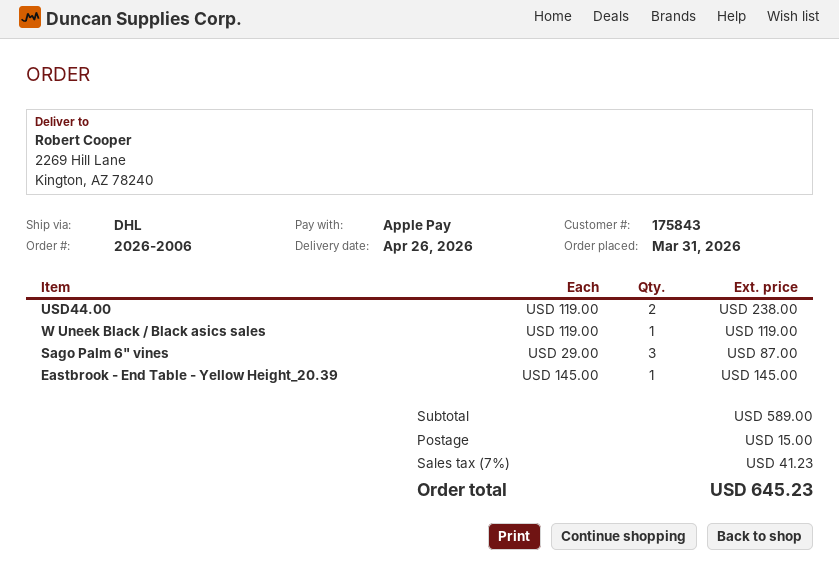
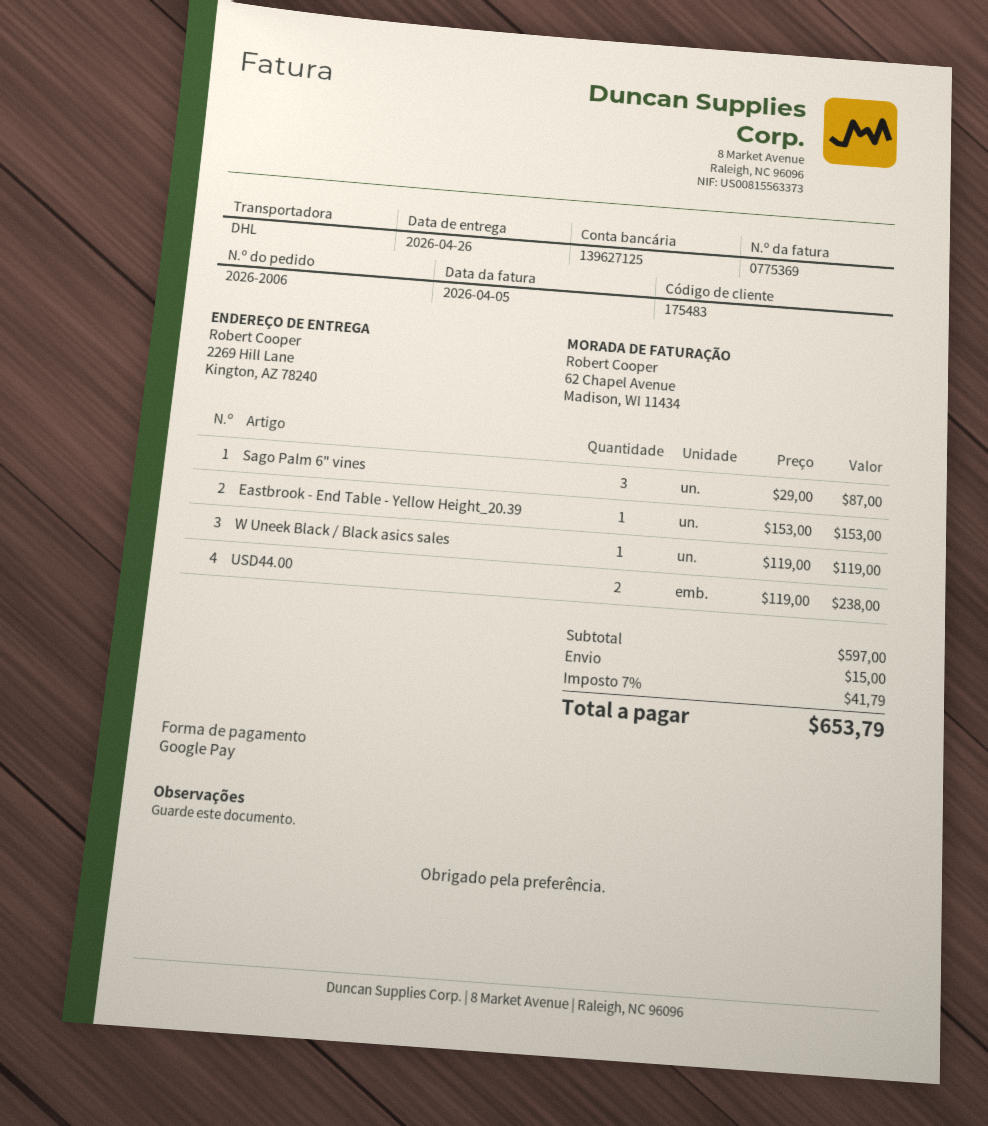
customer number: 175843 -> 175483
payment method: Apple Pay -> Google Pay
Eastbrook - End Table - Yellow Height_20.39: 1 x 145.00 = 145.00 -> 1 x 153.00 = 153.00
subtotal: 589.00 -> 597.00
tax: 7% = 41.23 -> 7% = 41.79
total: 645.23 -> 653.79

